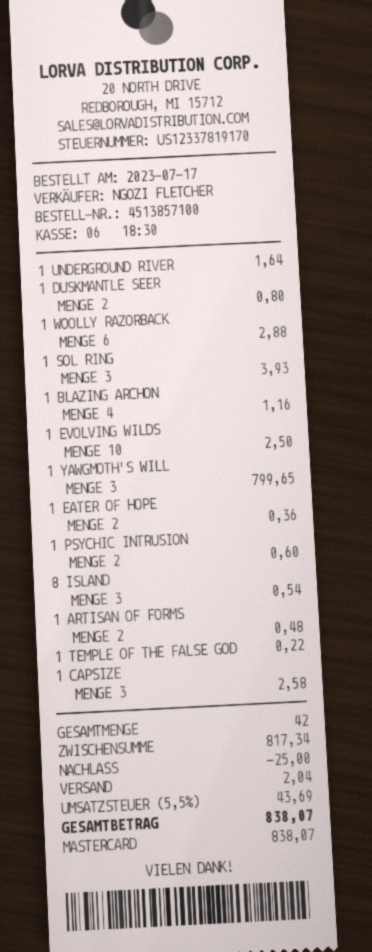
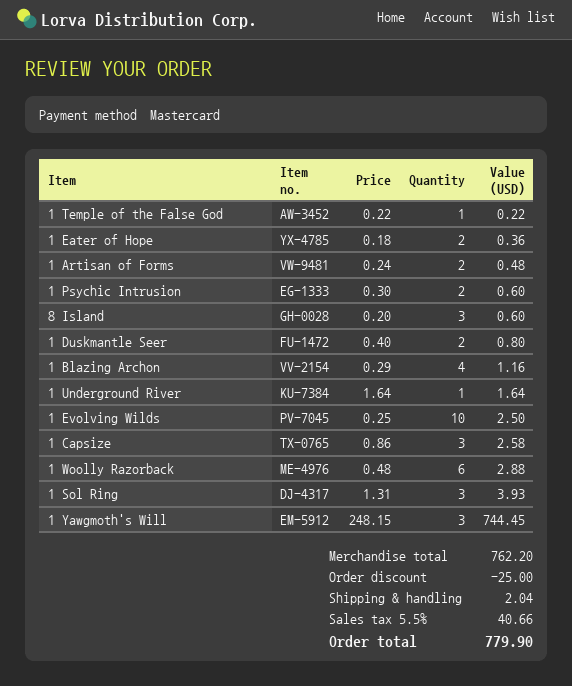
1 YAWGMOTH'S WILL: 3 for 799.65 -> 3 for 744.45
8 ISLAND: 3 for 0.54 -> 3 for 0.60
subtotal: 817.34 -> 762.20
tax: 5.5% = 43.69 -> 5.5% = 40.66
total: 838.07 -> 779.90

